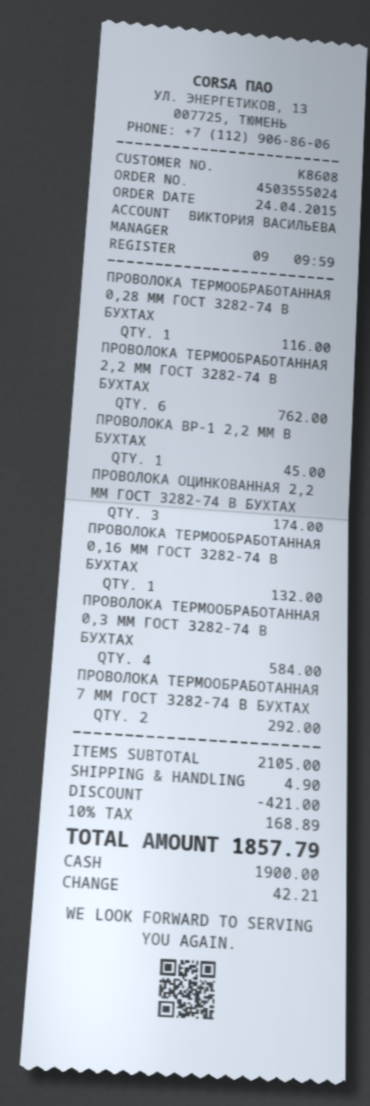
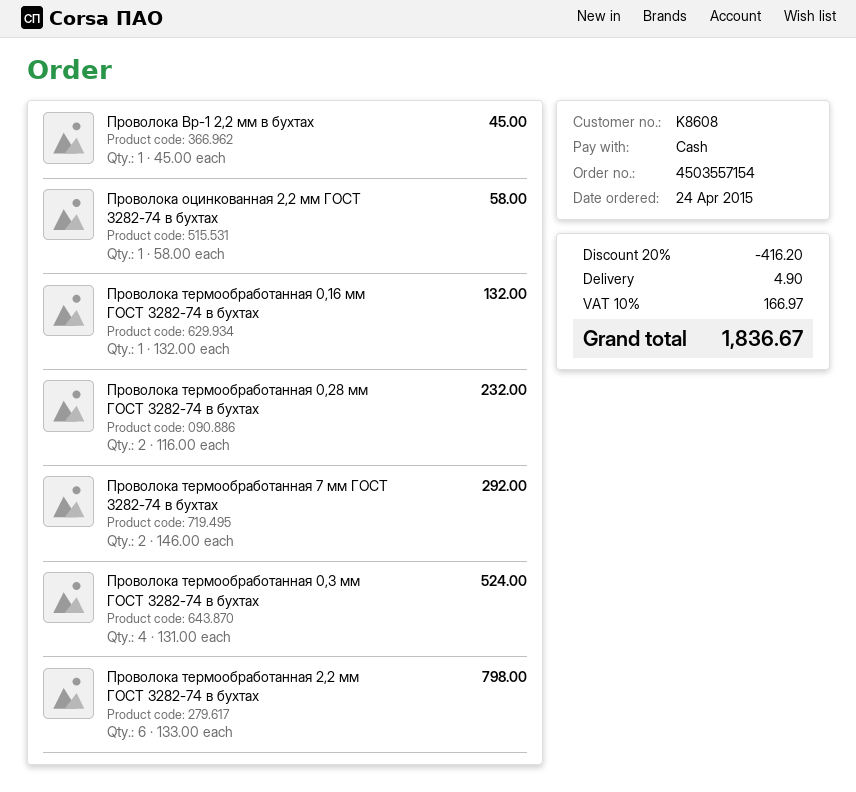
order number: 4503555024 -> 4503557154
ПРОВОЛОКА ТЕРМООБРАБОТАННАЯ 0,28 ММ ГОСТ 3282-74 В БУХТАХ: 1 for 116.00 -> 2 for 232.00
ПРОВОЛОКА ТЕРМООБРАБОТАННАЯ 2,2 ММ ГОСТ 3282-74 В БУХТАХ: 6 for 762.00 -> 6 for 798.00
ПРОВОЛОКА ОЦИНКОВАННАЯ 2,2 ММ ГОСТ 3282-74 В БУХТАХ: 3 for 174.00 -> 1 for 58.00
ПРОВОЛОКА ТЕРМООБРАБОТАННАЯ 0,3 ММ ГОСТ 3282-74 В БУХТАХ: 4 for 584.00 -> 4 for 524.00
discount: 421.00 -> 416.20
tax: 10% = 168.89 -> 10% = 166.97
total: 1857.79 -> 1836.67

